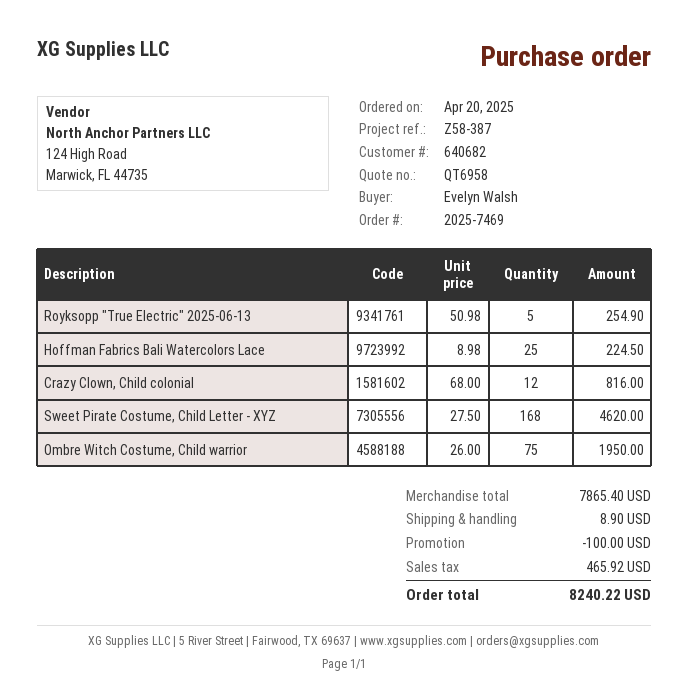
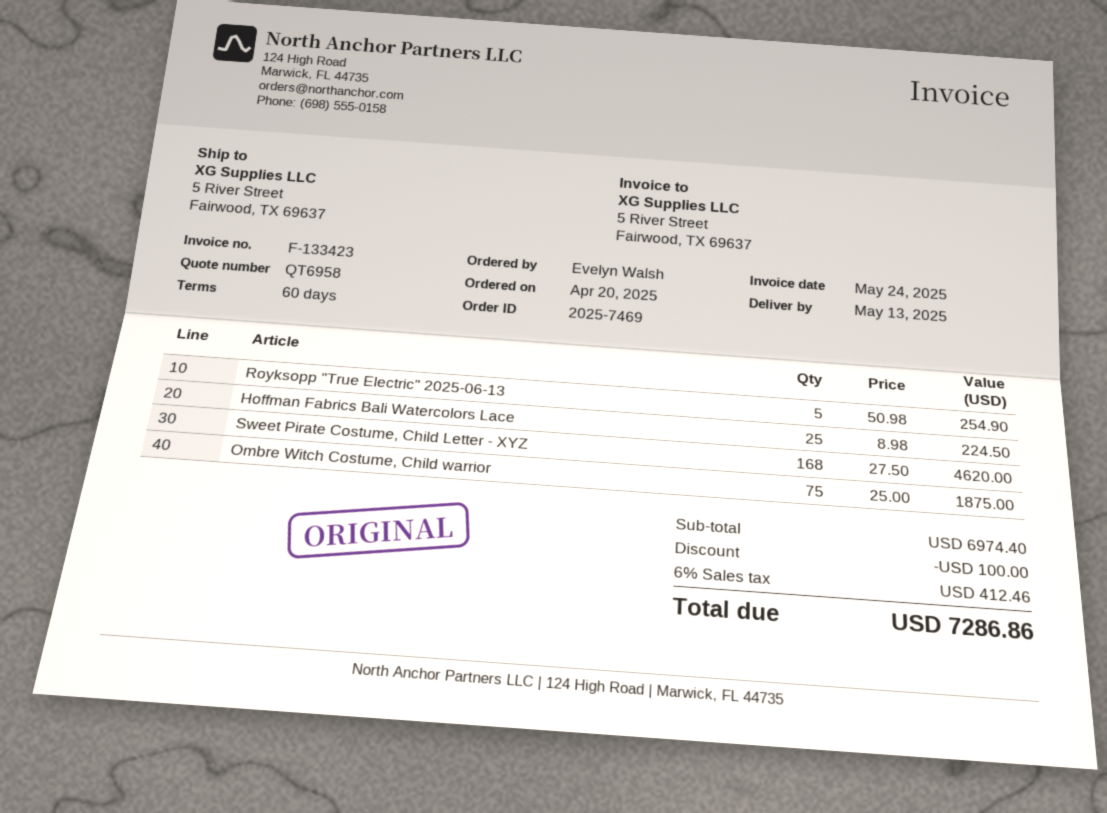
Crazy Clown, Child colonial: 12 x 68.00 = 816.00 -> none
Ombre Witch Costume, Child warrior: 75 x 26.00 = 1950.00 -> 75 x 25.00 = 1875.00
subtotal: 7865.40 -> 6974.40
shipping: 8.90 -> none
tax: 465.92 -> 412.46
total: 8240.22 -> 7286.86

